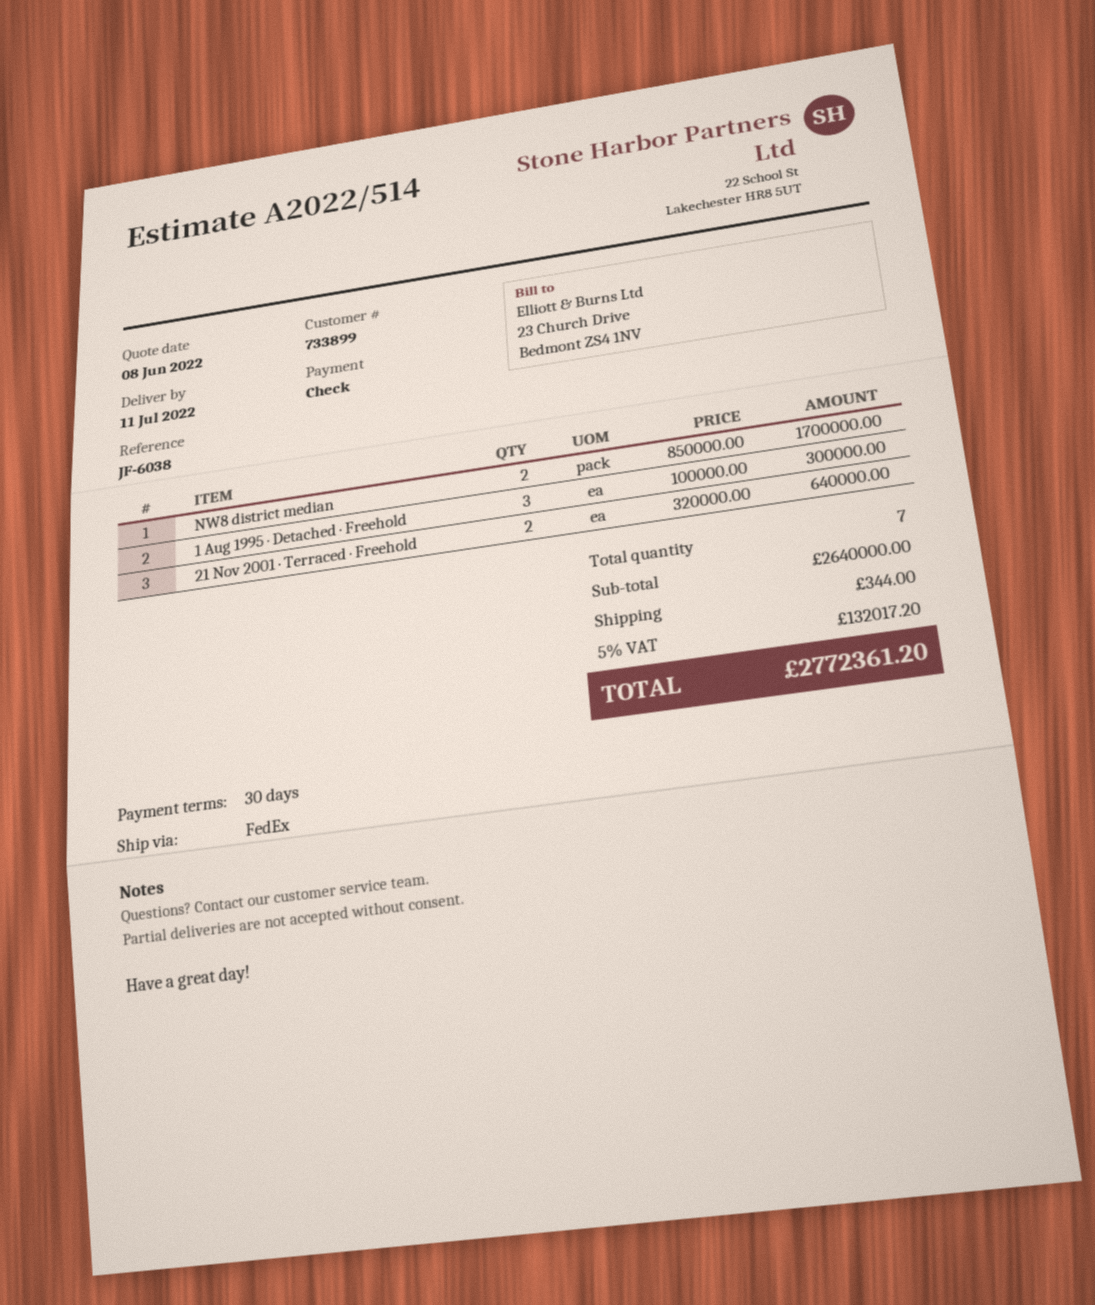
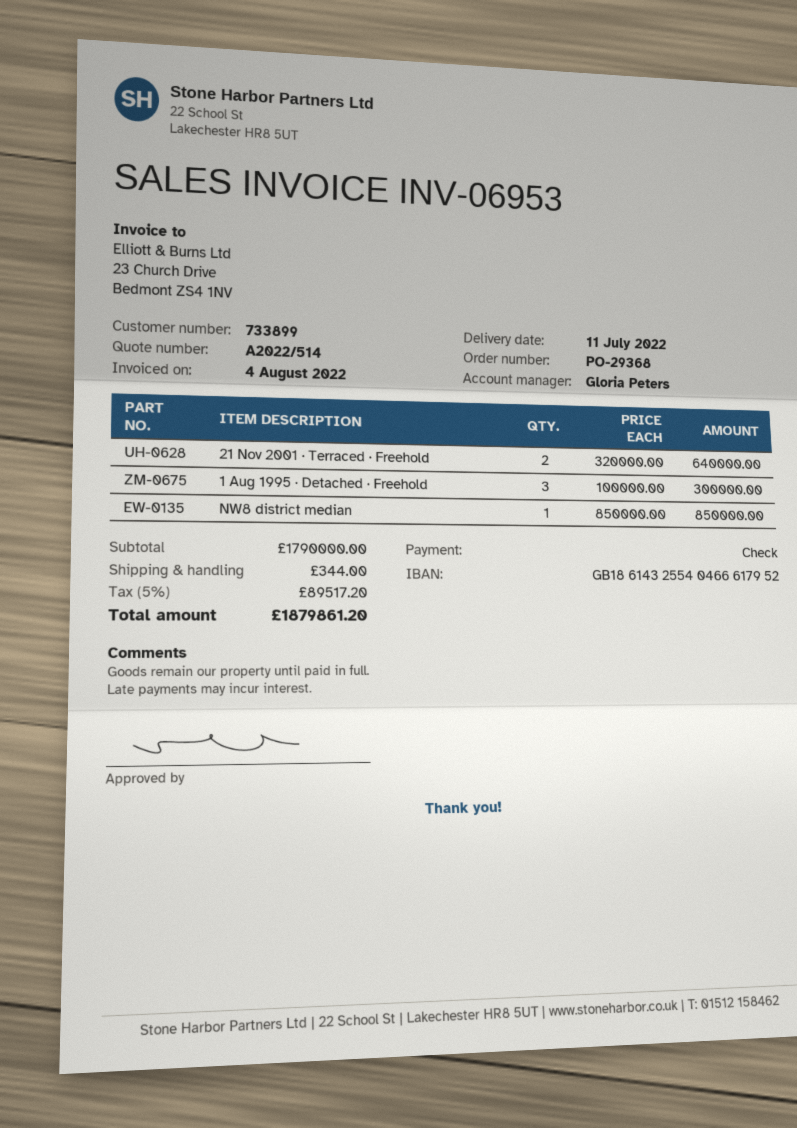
NW8 district median: 2 x 850000.00 = 1700000.00 -> 1 x 850000.00 = 850000.00
subtotal: 2640000.00 -> 1790000.00
tax: 5% = 132017.20 -> 5% = 89517.20
total: 2772361.20 -> 1879861.20

